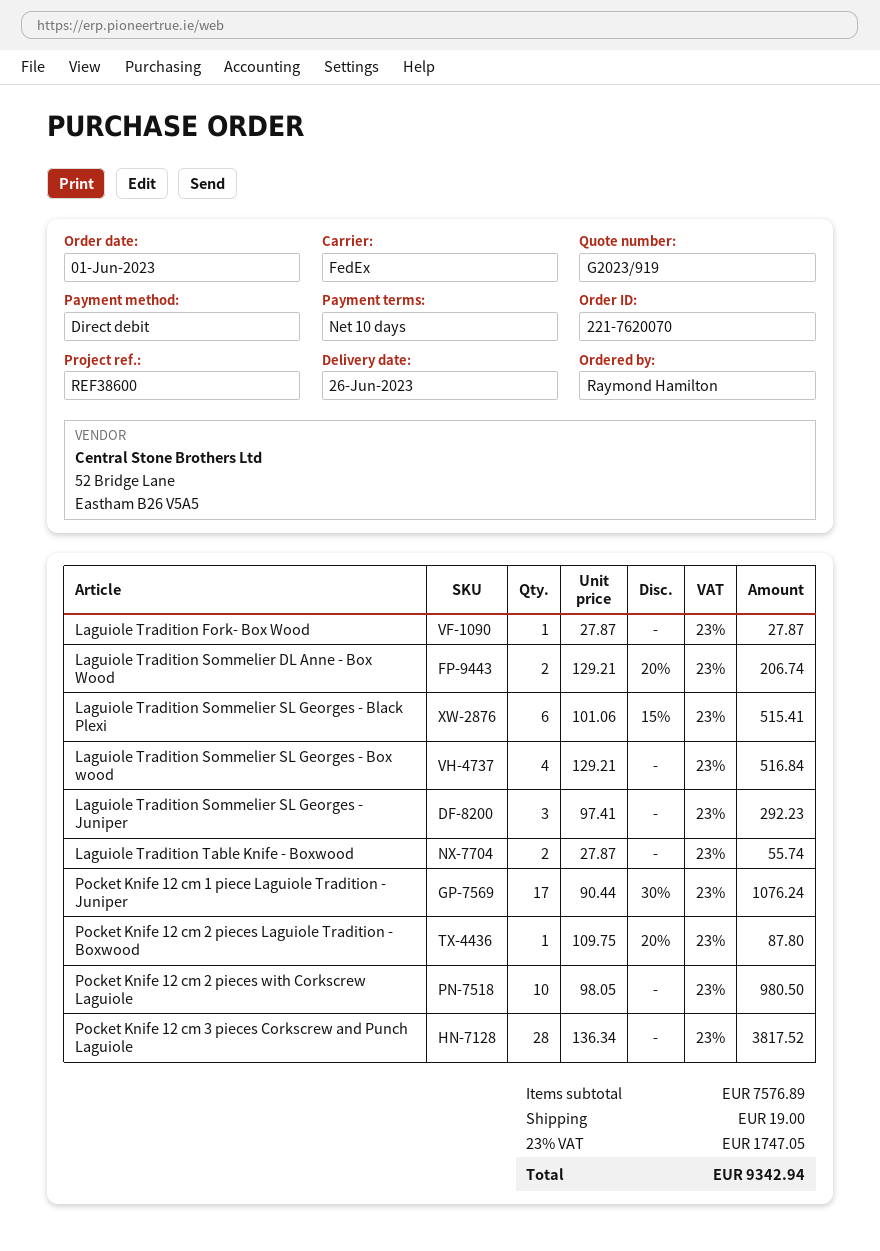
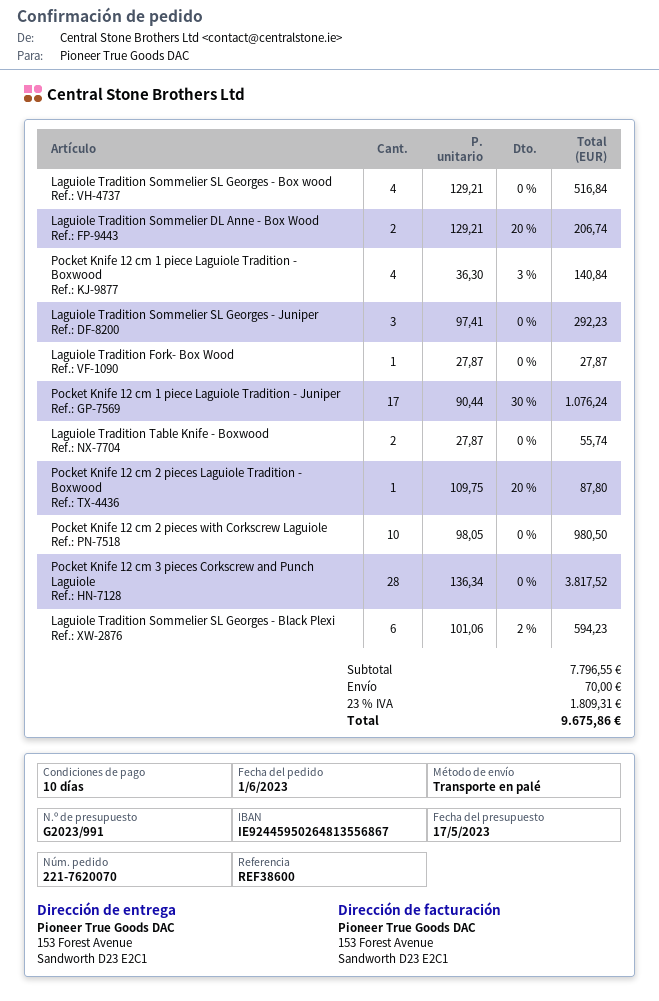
quote number: G2023/919 -> G2023/991
shipping method: FedEx -> pallet freight
Laguiole Tradition Sommelier SL Georges - Black Plexi: 6 x 101.06 - 15% = 515.41 -> 6 x 101.06 - 2% = 594.23
Pocket Knife 12 cm 1 piece Laguiole Tradition - Boxwood: none -> 4 x 36.30 - 3% = 140.84
subtotal: 7576.89 -> 7796.55
shipping: 19.00 -> 70.00
tax: 23% = 1747.05 -> 23% = 1809.31
total: 9342.94 -> 9675.86

